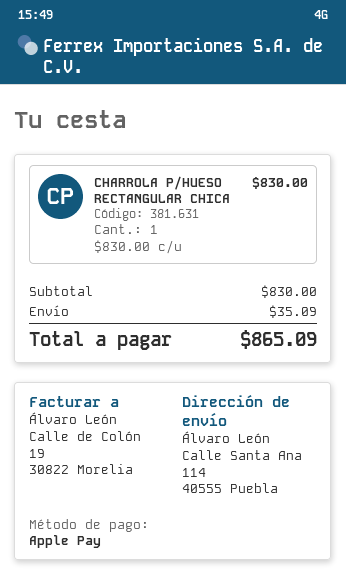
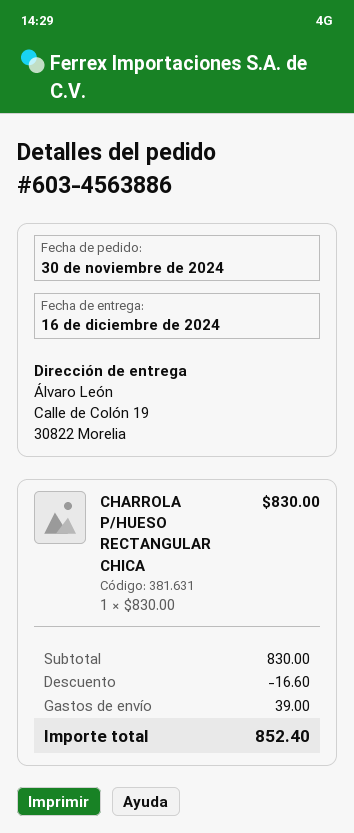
ship to: Calle Santa Ana 114, 40555 Puebla -> Calle de Colón 19, 30822 Morelia
discount: none -> 16.60
shipping: 35.09 -> 39.00
total: 865.09 -> 852.40

